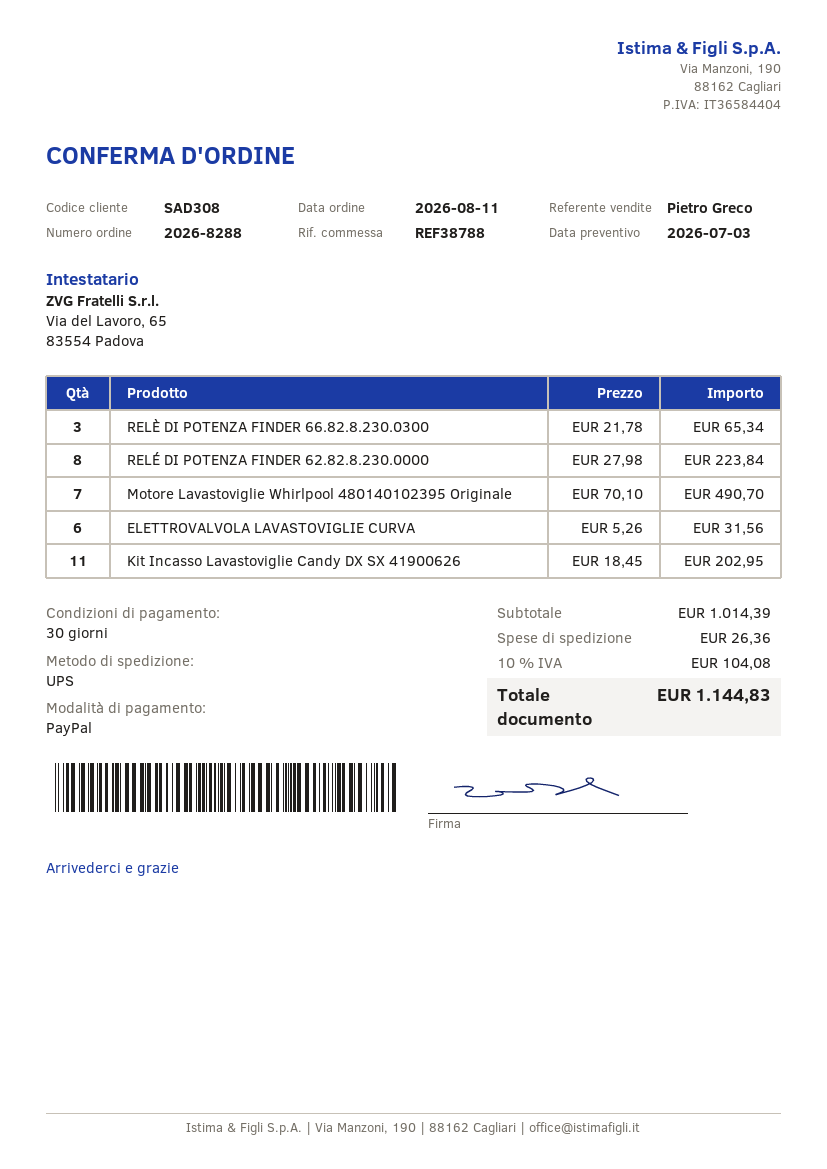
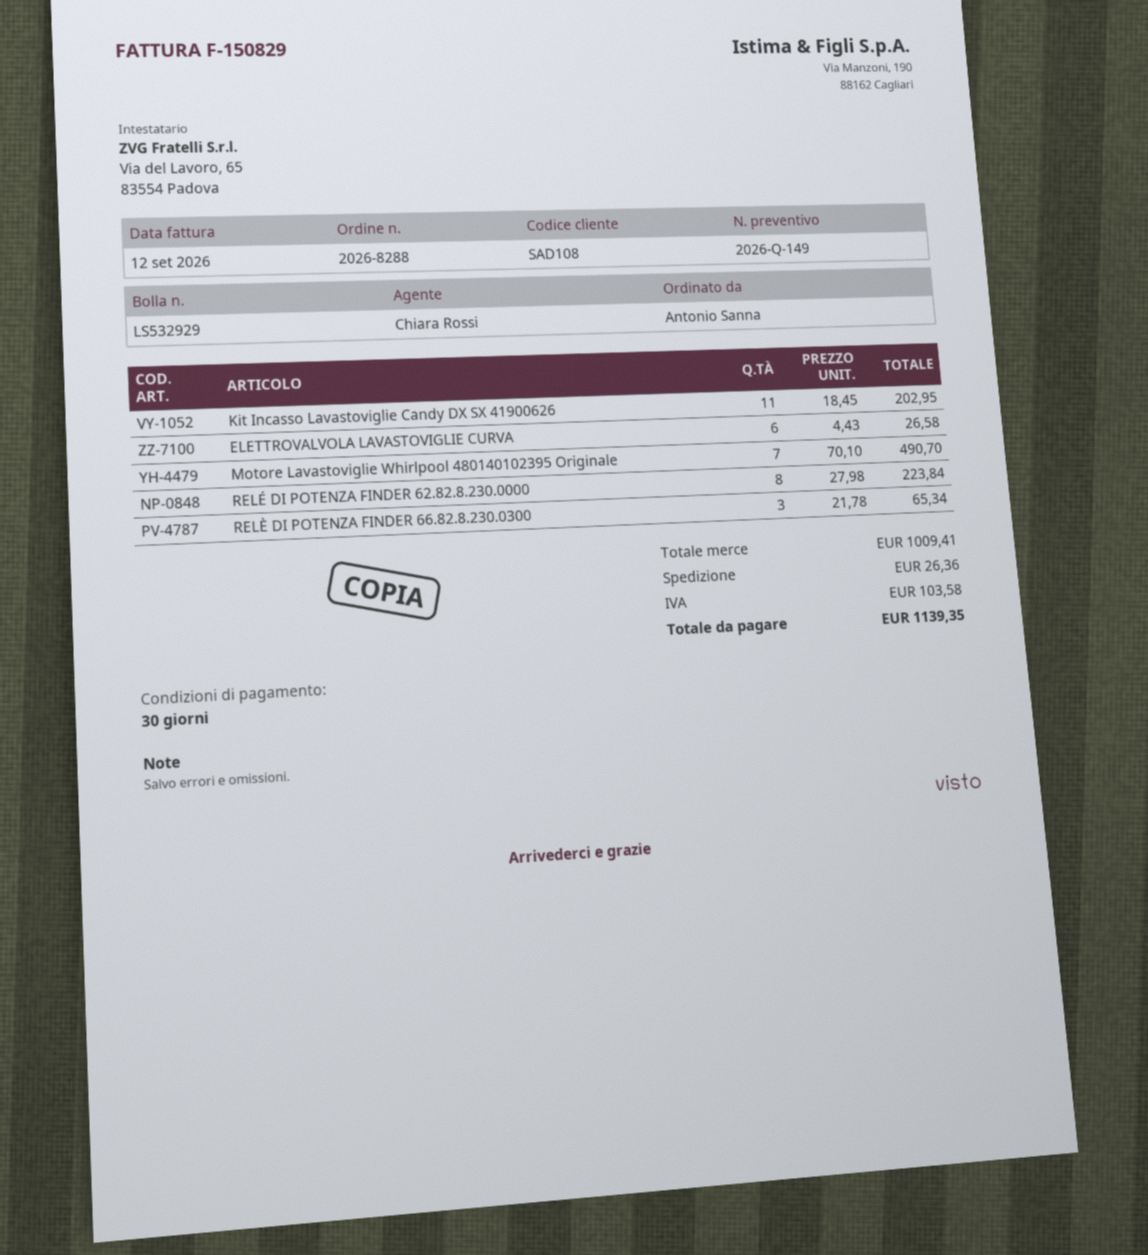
customer number: SAD308 -> SAD108
sales rep: Pietro Greco -> Chiara Rossi
ELETTROVALVOLA LAVASTOVIGLIE CURVA: 6 x 5.26 = 31.56 -> 6 x 4.43 = 26.58
subtotal: 1014.39 -> 1009.41
tax: 104.08 -> 103.58
total: 1144.83 -> 1139.35

